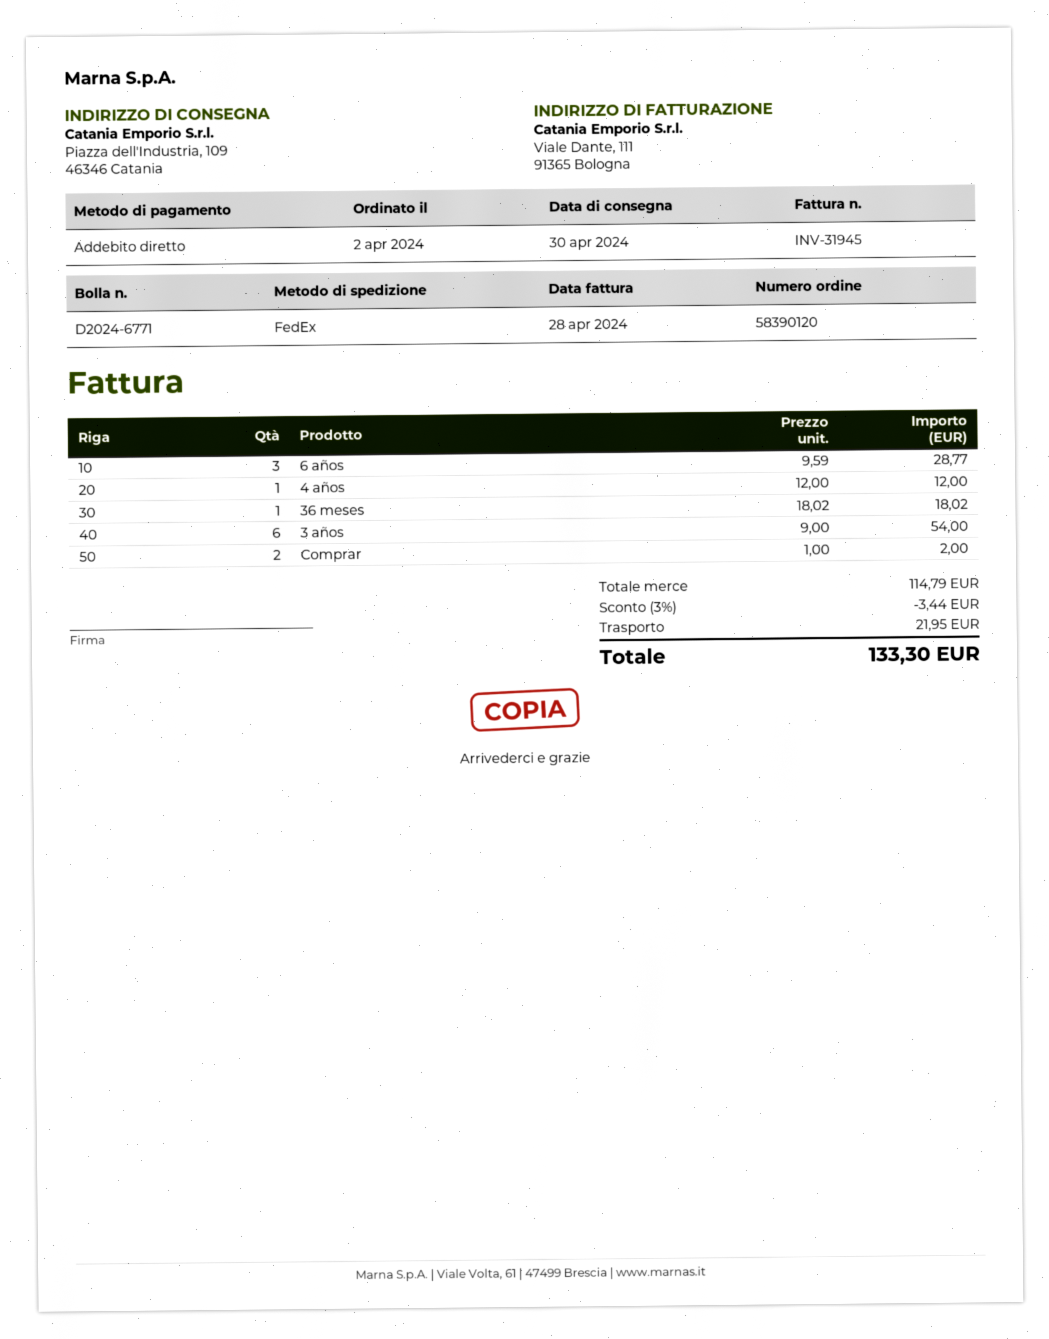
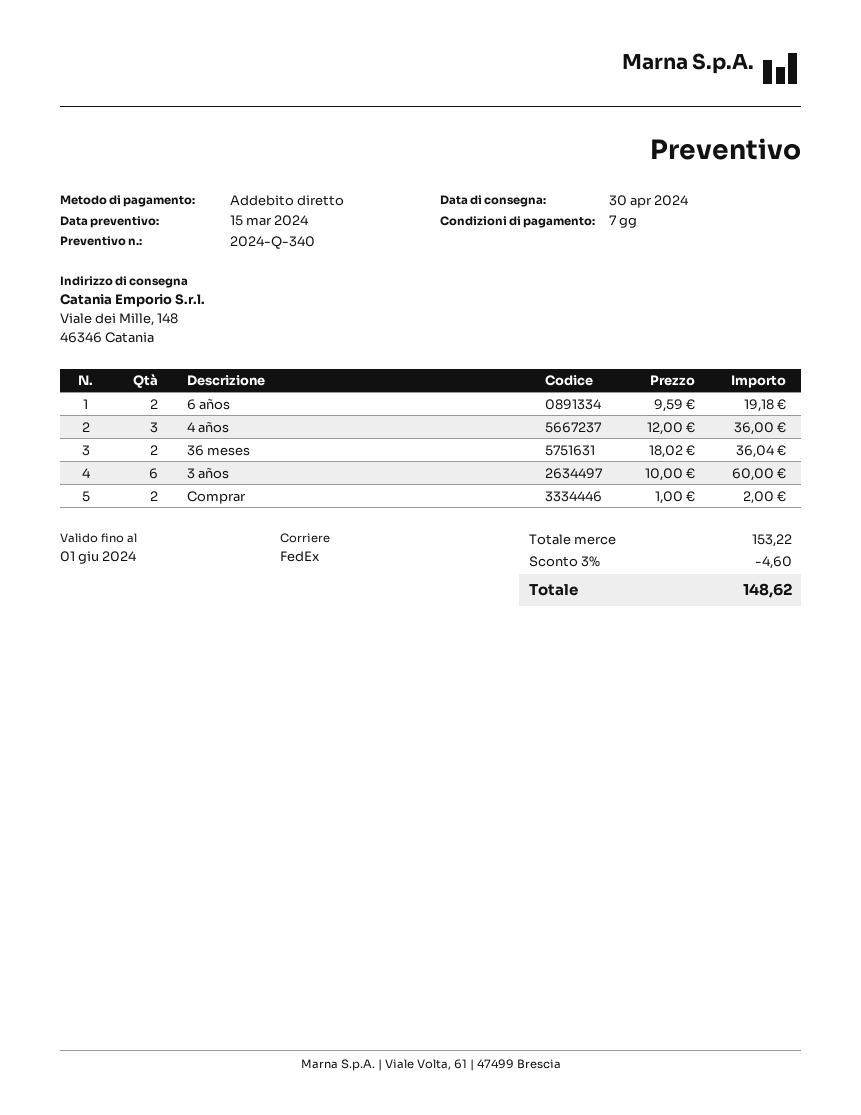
ship to: Piazza dell'Industria, 109, 46346 Catania -> Viale dei Mille, 148, 46346 Catania
6 años: 3 x 9.59 = 28.77 -> 2 x 9.59 = 19.18
4 años: 1 x 12.00 = 12.00 -> 3 x 12.00 = 36.00
36 meses: 1 x 18.02 = 18.02 -> 2 x 18.02 = 36.04
3 años: 6 x 9.00 = 54.00 -> 6 x 10.00 = 60.00
subtotal: 114.79 -> 153.22
discount: 3% = 3.44 -> 3% = 4.60
shipping: 21.95 -> none
total: 133.30 -> 148.62

